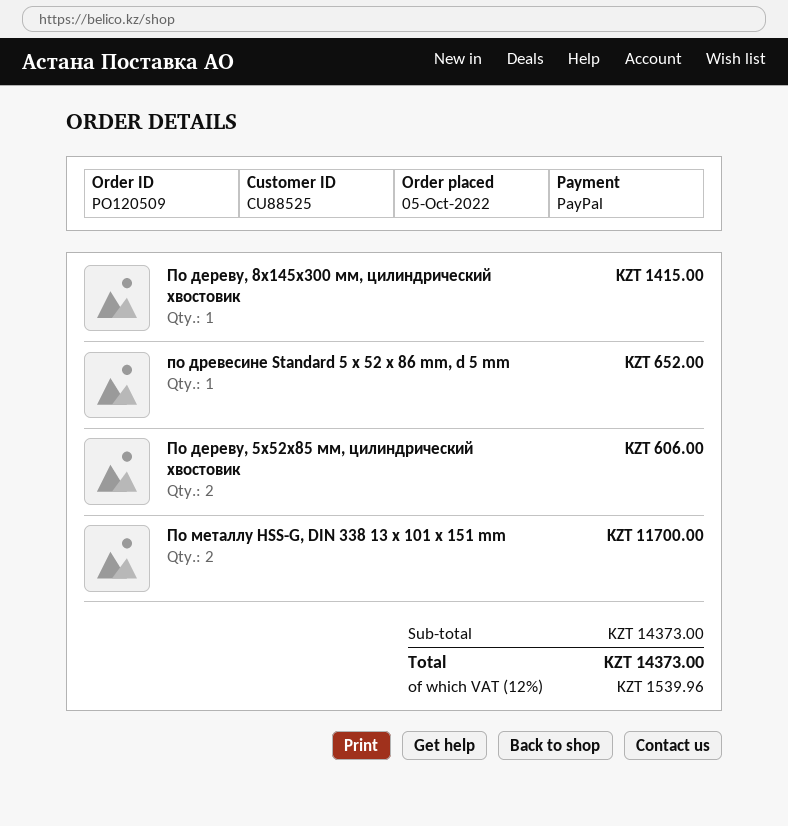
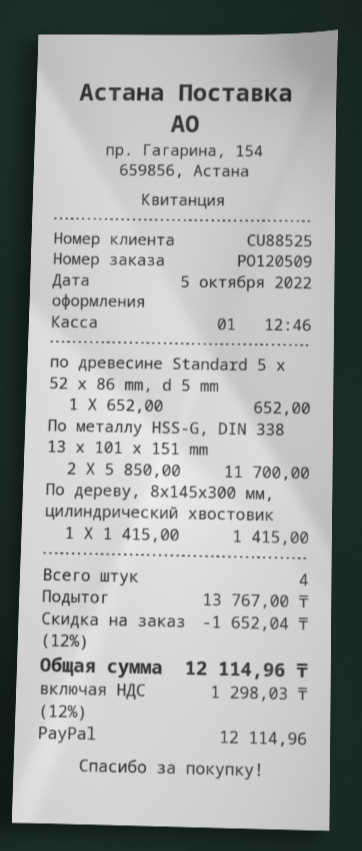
По дереву, 5x52x85 мм, цилиндрический хвостовик: 2 for 606.00 -> none
subtotal: 14373.00 -> 13767.00
discount: none -> 12% = 1652.04
tax: 12% = 1539.96 -> 12% = 1298.03
total: 14373.00 -> 12114.96

